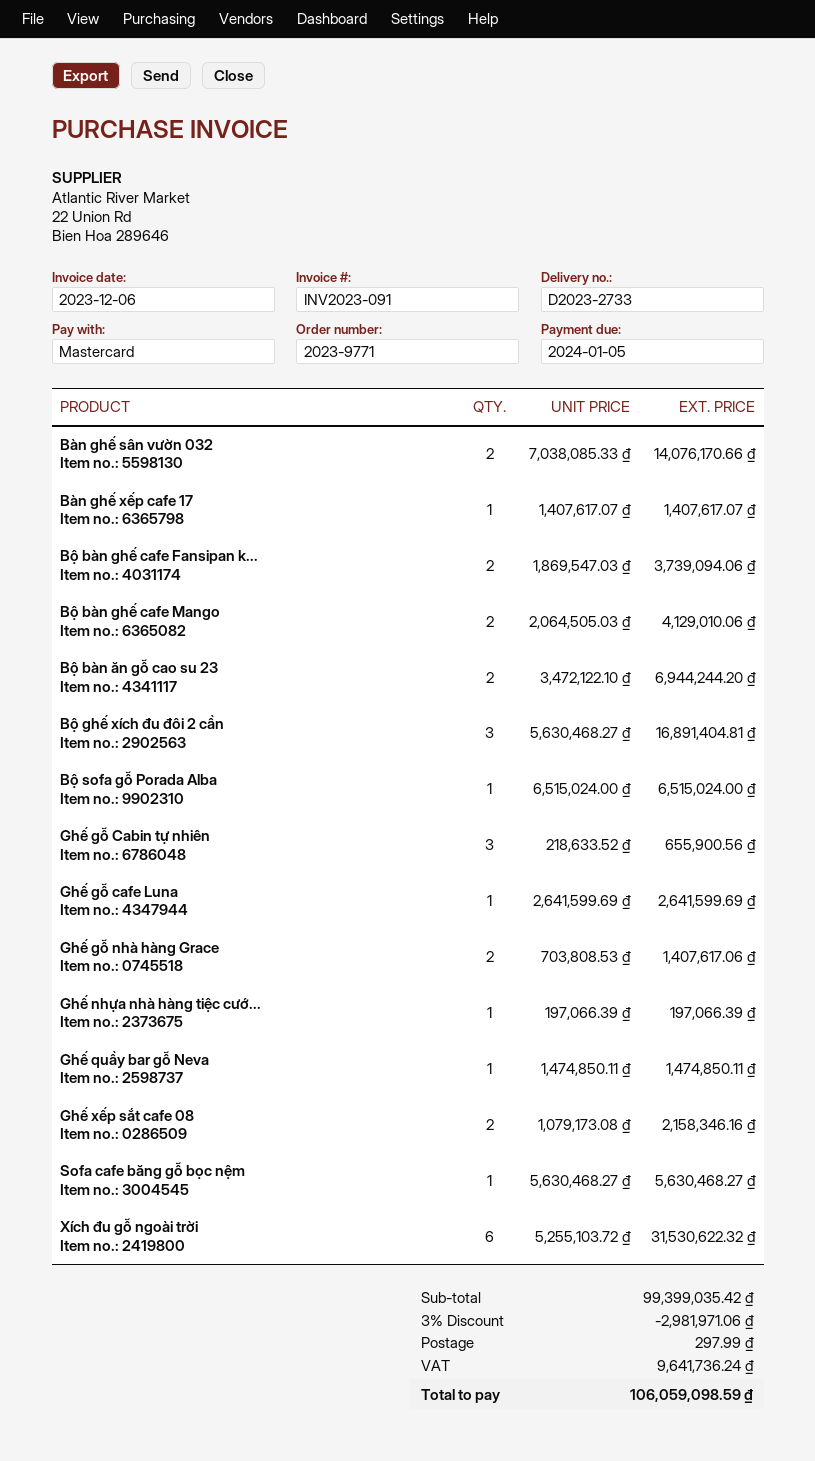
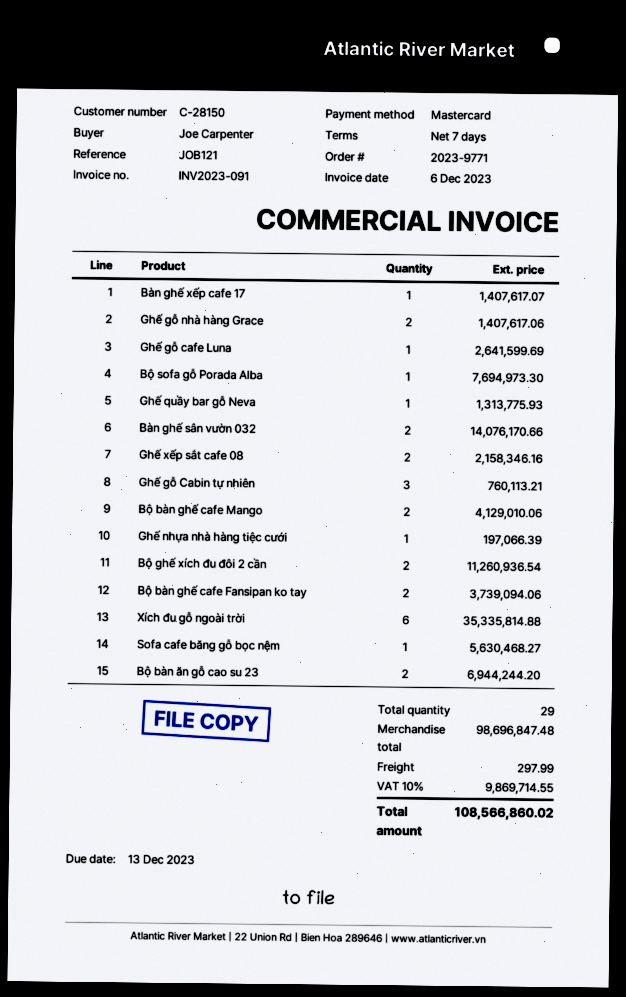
due date: 2024-01-05 -> 2023-12-13
Bộ ghế xích đu đôi 2 cần: 3 for 16891404.81 -> 2 for 11260936.54
Bộ sofa gỗ Porada Alba: 1 for 6515024.00 -> 1 for 7694973.30
Ghế gỗ Cabin tự nhiên: 3 for 655900.56 -> 3 for 760113.21
Ghế quầy bar gỗ Neva: 1 for 1474850.11 -> 1 for 1313775.93
Xích đu gỗ ngoài trời: 6 for 31530622.32 -> 6 for 35335814.88
subtotal: 99399035.42 -> 98696847.48
discount: 3% = 2981971.06 -> none
tax: 9641736.24 -> 9869714.55
total: 106059098.59 -> 108566860.02

